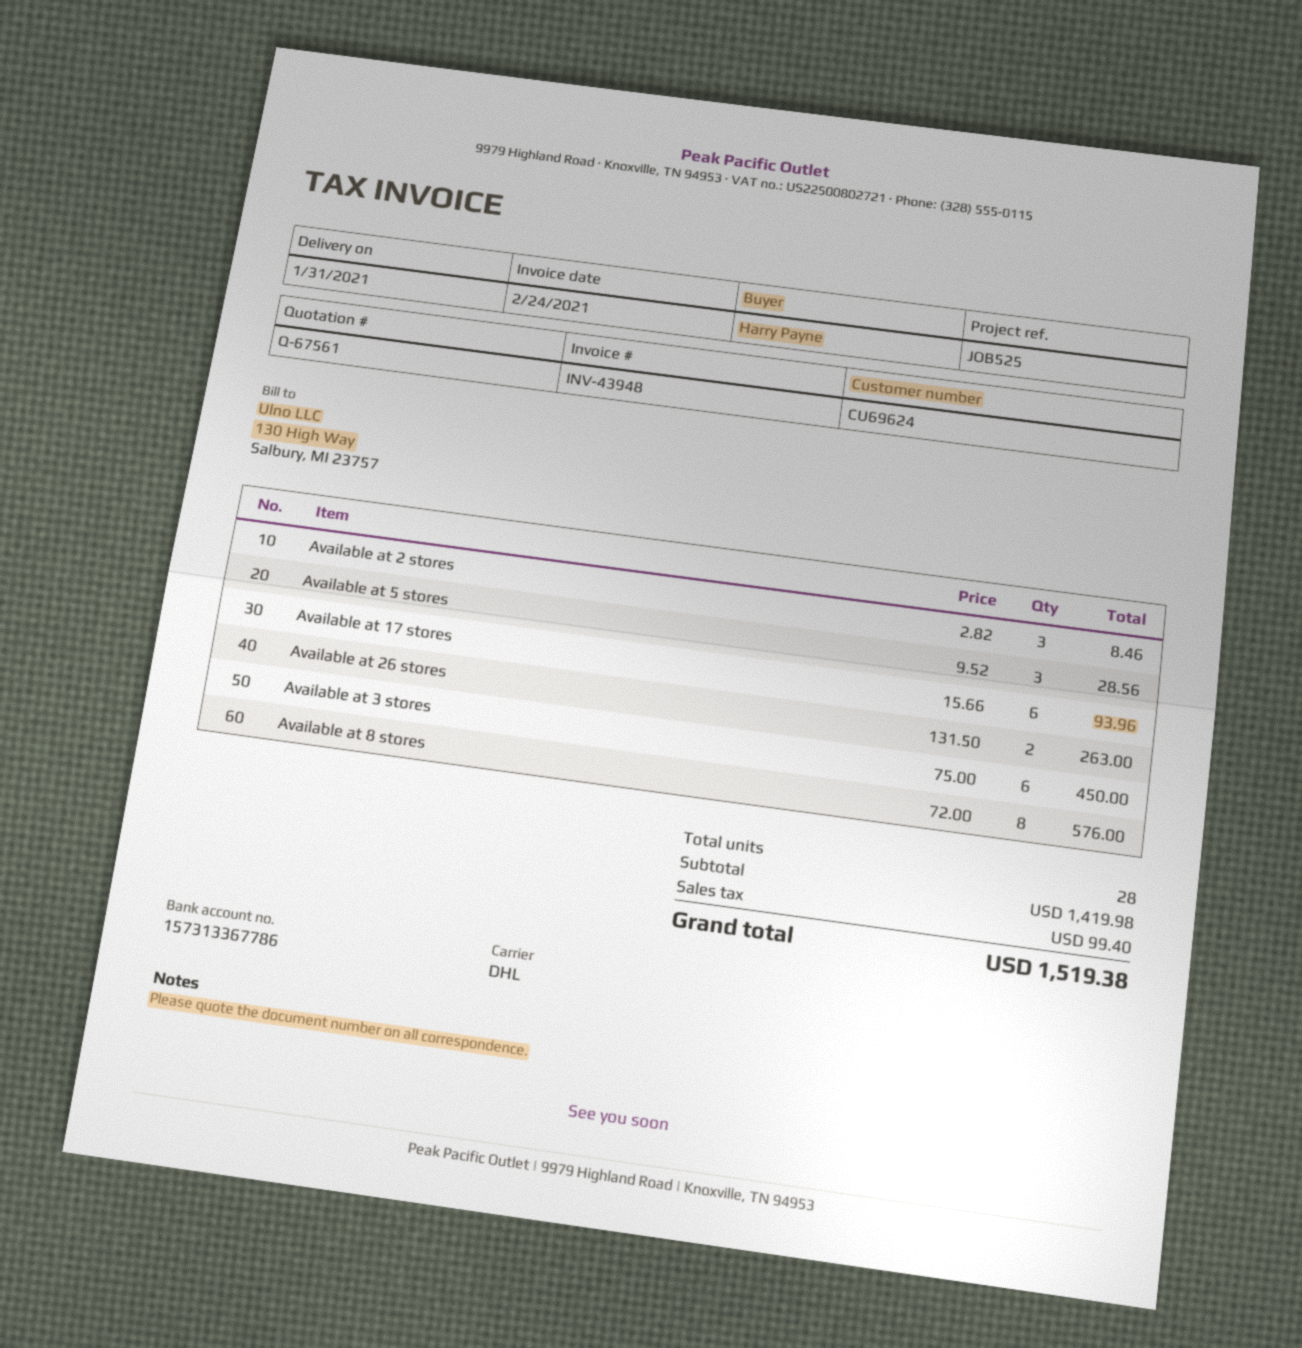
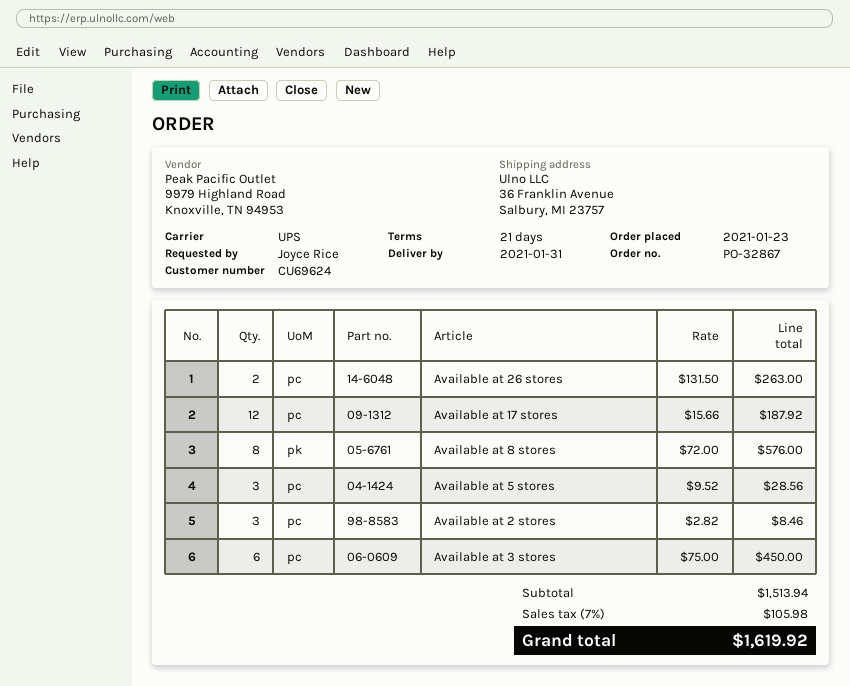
ordered by: Harry Payne -> Joyce Rice
shipping method: DHL -> UPS
Available at 17 stores: 6 x 15.66 = 93.96 -> 12 x 15.66 = 187.92
subtotal: 1419.98 -> 1513.94
tax: 99.40 -> 105.98
total: 1519.38 -> 1619.92

